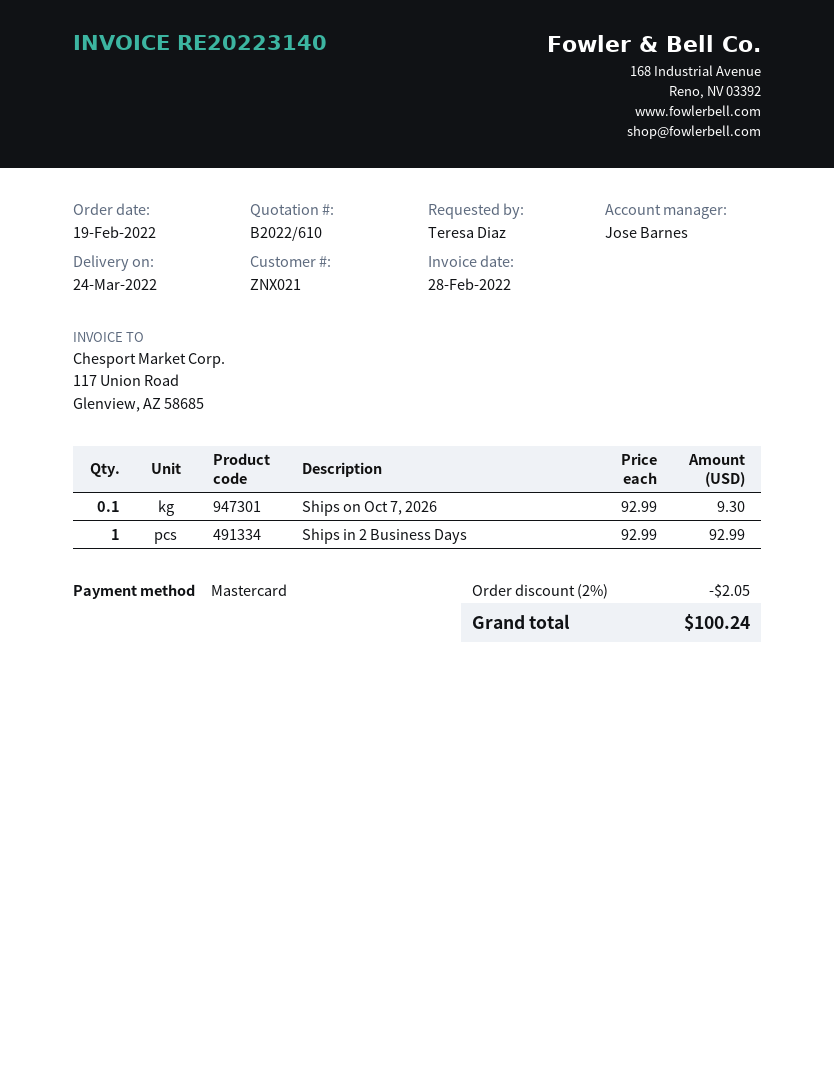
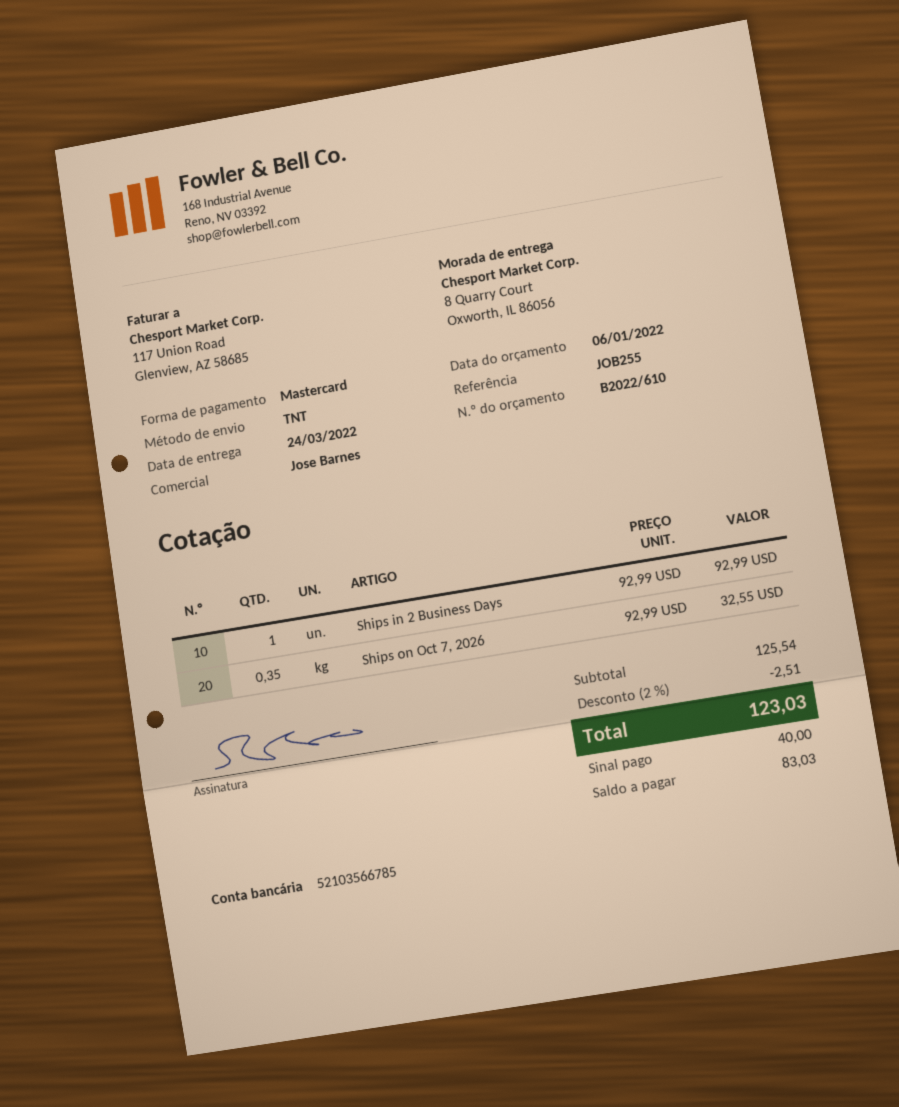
Ships on Oct 7, 2026: 0.1 x 92.99 = 9.30 -> 0.35 x 92.99 = 32.55
discount: 2% = 2.05 -> 2% = 2.51
total: 100.24 -> 123.03

